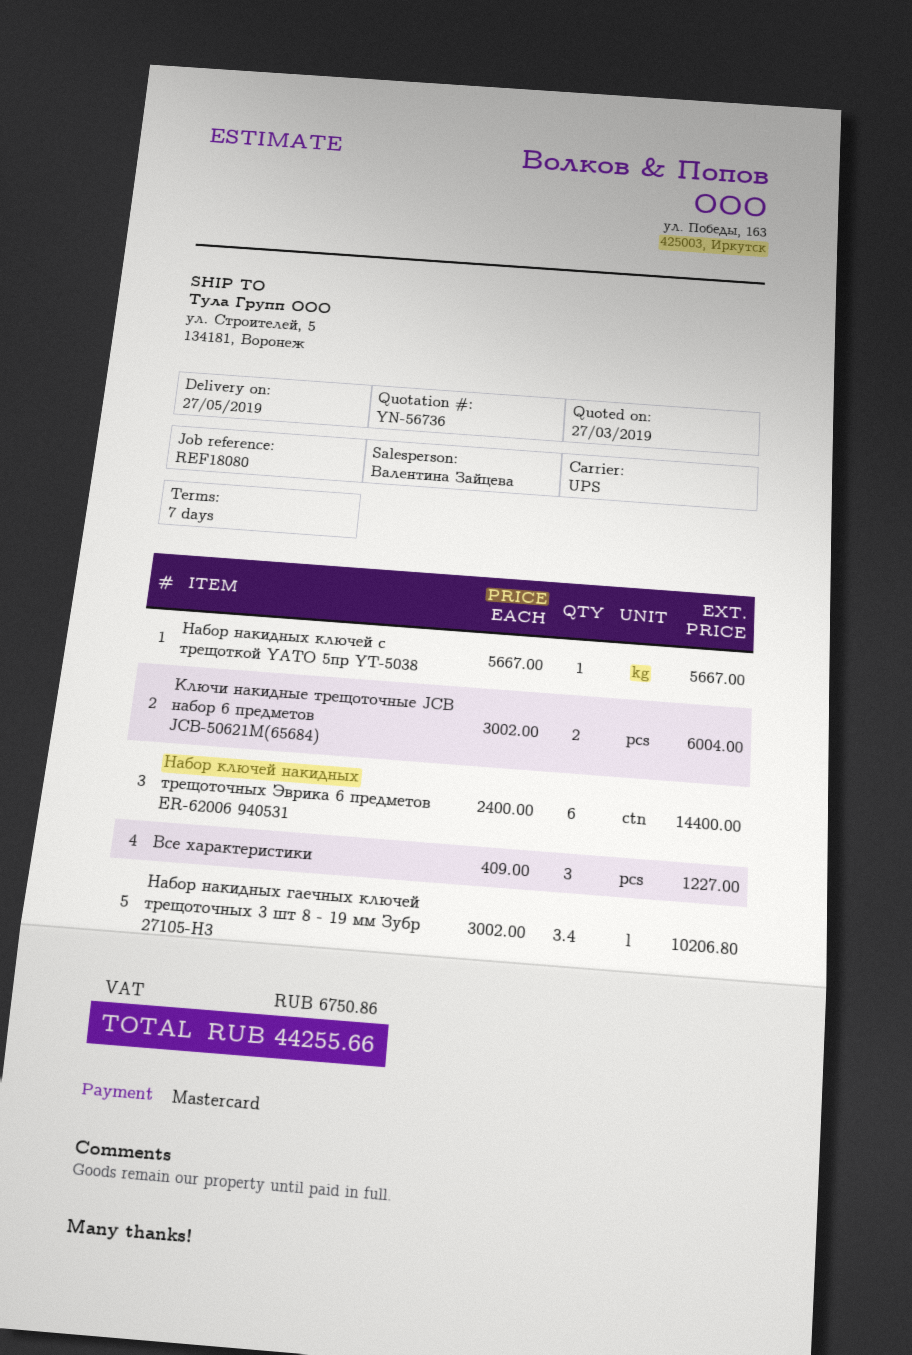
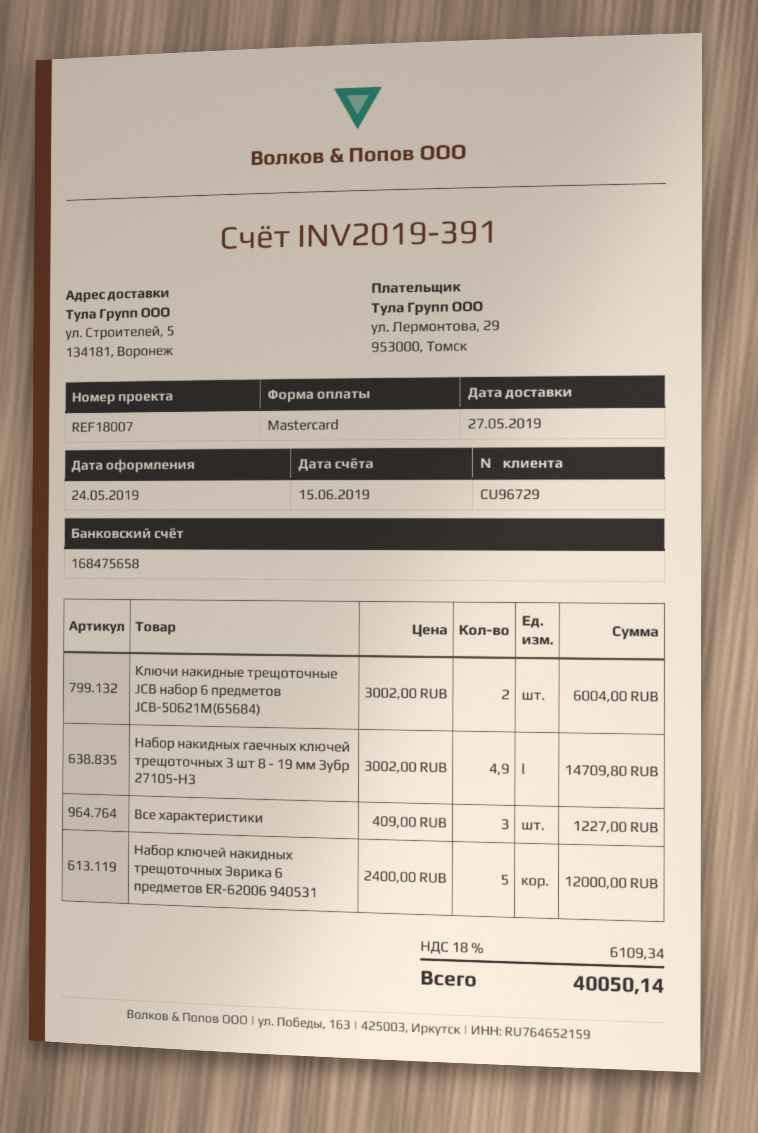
reference: REF18080 -> REF18007
Набор накидных ключей с трещоткой YATO 5пр YT-5038: 1 x 5667.00 = 5667.00 -> none
Набор ключей накидных трещоточных Эврика 6 предметов ER-62006 940531: 6 x 2400.00 = 14400.00 -> 5 x 2400.00 = 12000.00
Набор накидных гаечных ключей трещоточных 3 шт 8 - 19 мм Зубр 27105-H3: 3.4 x 3002.00 = 10206.80 -> 4.9 x 3002.00 = 14709.80
tax: 6750.86 -> 6109.34
total: 44255.66 -> 40050.14

